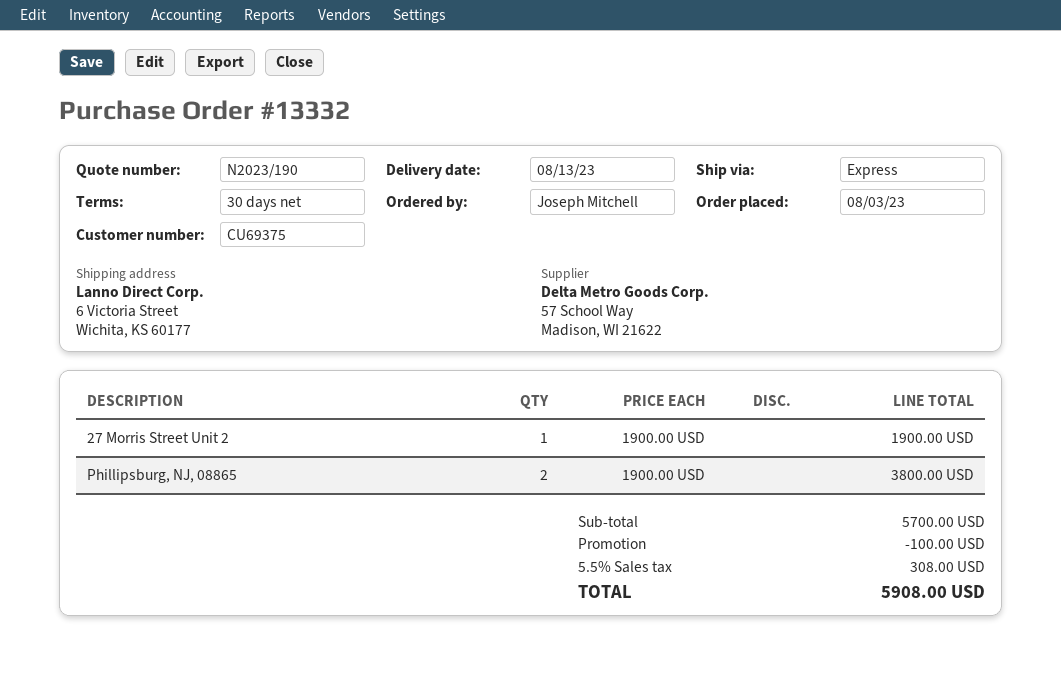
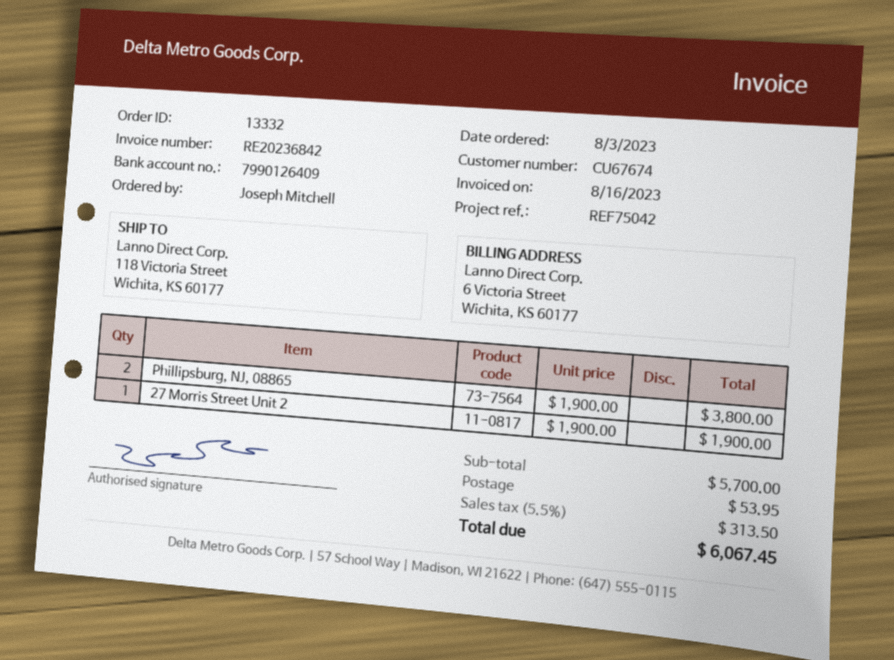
customer number: CU69375 -> CU67674
ship to: 6 Victoria Street, Wichita, KS 60177 -> 118 Victoria Street, Wichita, KS 60177
discount: 100.00 -> none
shipping: none -> 53.95
tax: 5.5% = 308.00 -> 5.5% = 313.50
total: 5908.00 -> 6067.45

